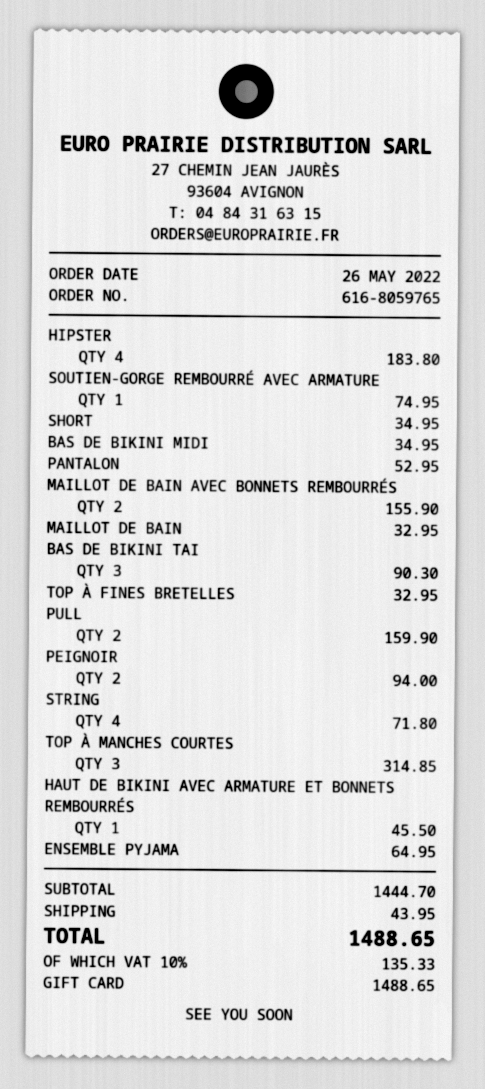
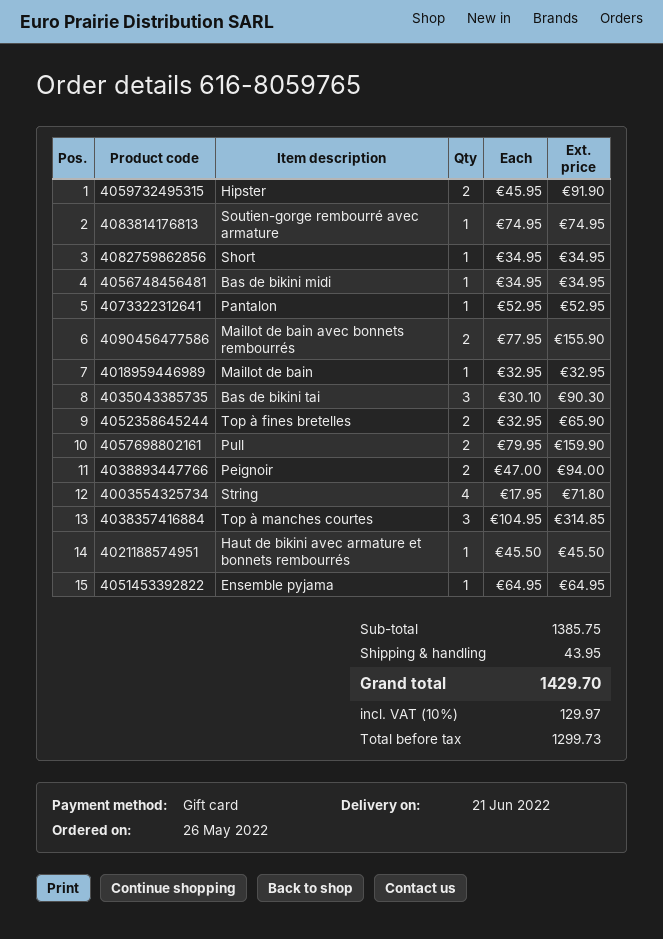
HIPSTER: 4 for 183.80 -> 2 for 91.90
TOP À FINES BRETELLES: 1 for 32.95 -> 2 for 65.90
subtotal: 1444.70 -> 1385.75
tax: 10% = 135.33 -> 10% = 129.97
total: 1488.65 -> 1429.70

